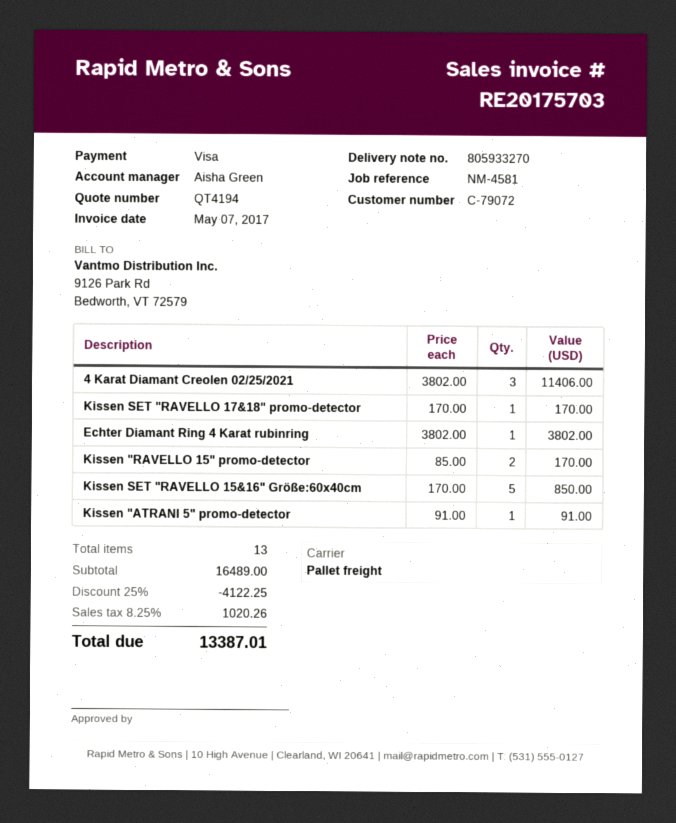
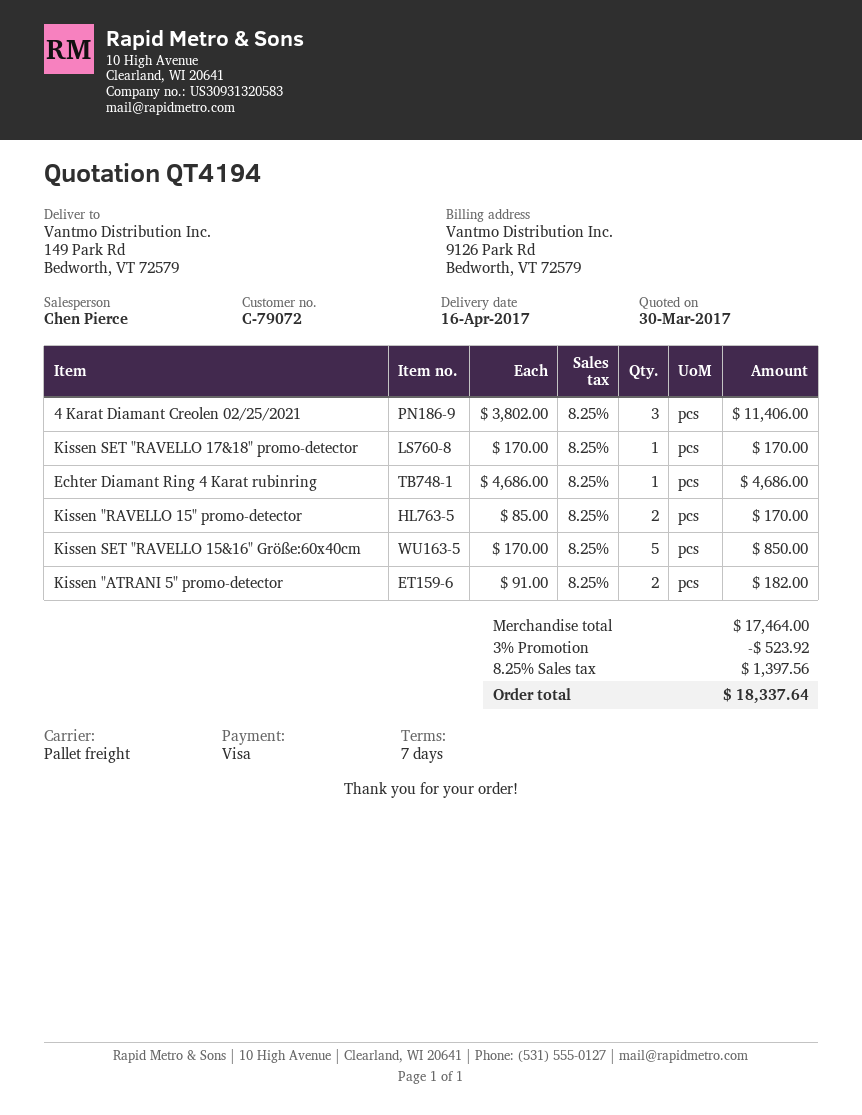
sales rep: Aisha Green -> Chen Pierce
Echter Diamant Ring 4 Karat rubinring: 1 x 3802.00 = 3802.00 -> 1 x 4686.00 = 4686.00
Kissen "ATRANI 5" promo-detector: 1 x 91.00 = 91.00 -> 2 x 91.00 = 182.00
subtotal: 16489.00 -> 17464.00
discount: 25% = 4122.25 -> 3% = 523.92
tax: 8.25% = 1020.26 -> 8.25% = 1397.56
total: 13387.01 -> 18337.64

